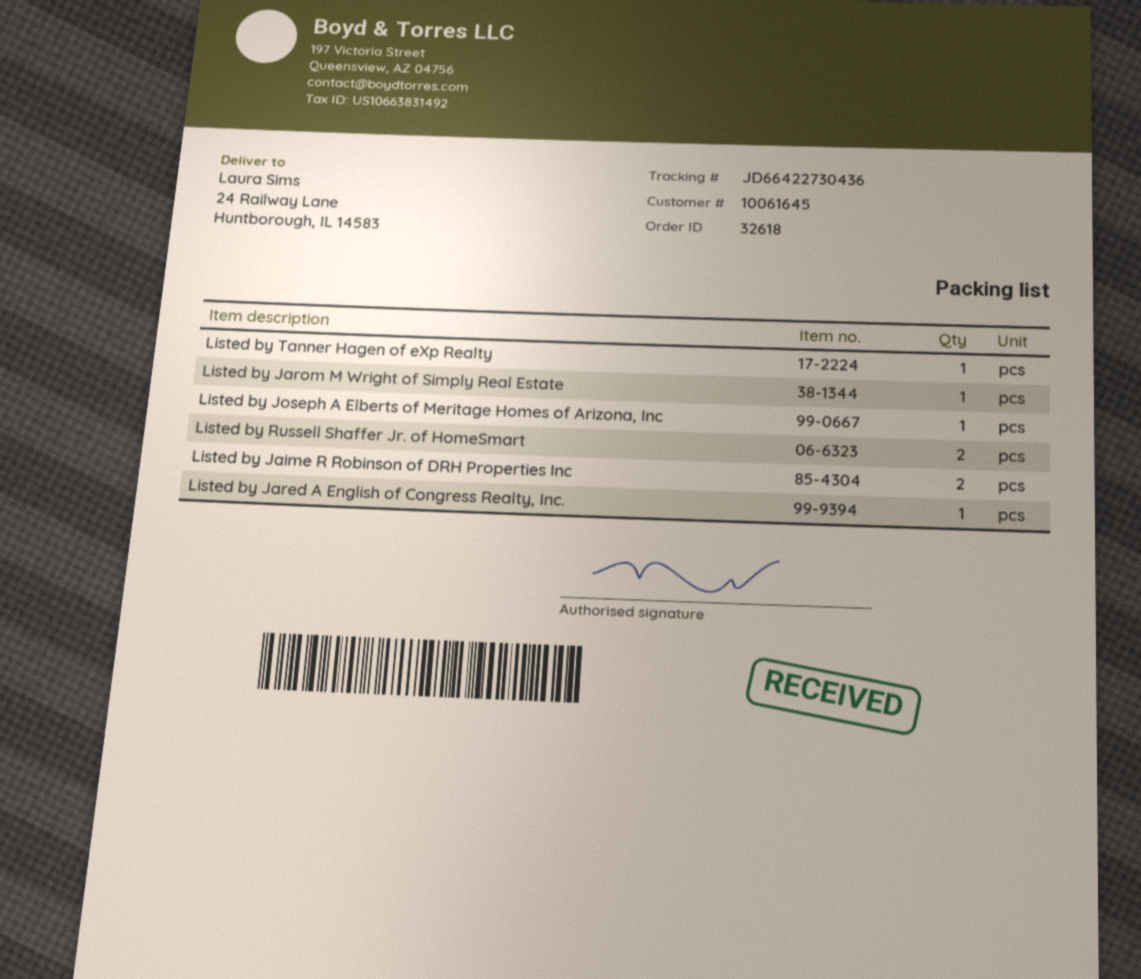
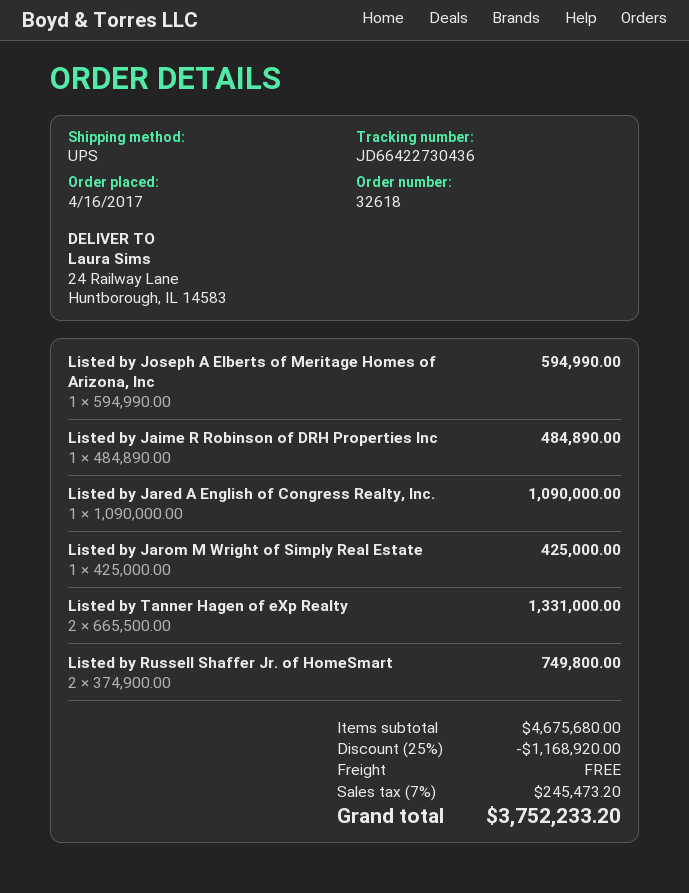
Listed by Tanner Hagen of eXp Realty: 1 -> 2
Listed by Jaime R Robinson of DRH Properties Inc: 2 -> 1

